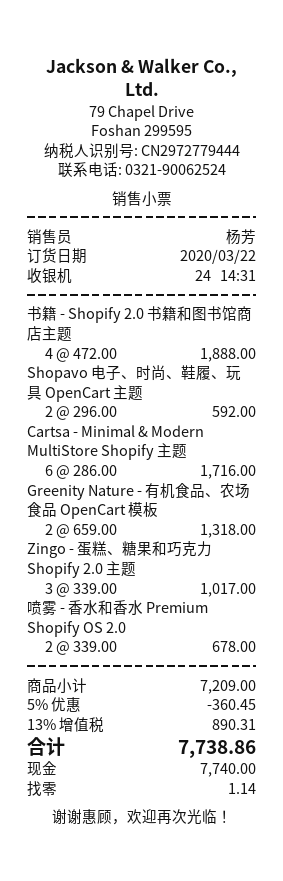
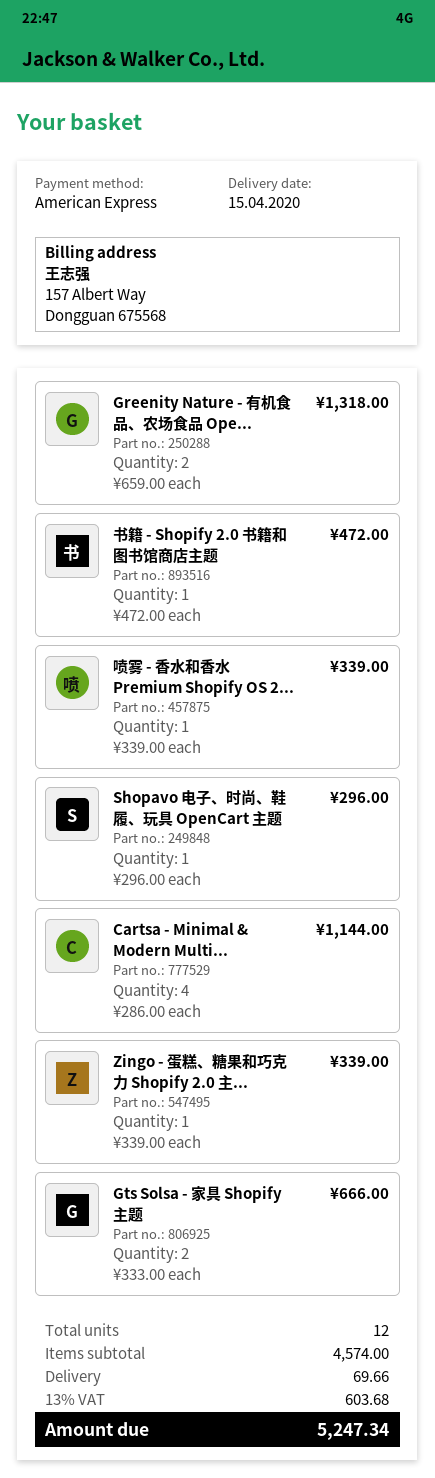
payment method: cash -> American Express
书籍 - Shopify 2.0 书籍和图书馆商店主题: 4 x 472.00 = 1888.00 -> 1 x 472.00 = 472.00
Shopavo 电子、时尚、鞋履、玩具 OpenCart 主题: 2 x 296.00 = 592.00 -> 1 x 296.00 = 296.00
Cartsa - Minimal & Modern MultiStore Shopify 主题: 6 x 286.00 = 1716.00 -> 4 x 286.00 = 1144.00
Zingo - 蛋糕、糖果和巧克力 Shopify 2.0 主题: 3 x 339.00 = 1017.00 -> 1 x 339.00 = 339.00
喷雾 - 香水和香水 Premium Shopify OS 2.0: 2 x 339.00 = 678.00 -> 1 x 339.00 = 339.00
Gts Solsa - 家具 Shopify 主题: none -> 2 x 333.00 = 666.00
subtotal: 7209.00 -> 4574.00
discount: 5% = 360.45 -> none
shipping: none -> 69.66
tax: 13% = 890.31 -> 13% = 603.68
total: 7738.86 -> 5247.34

